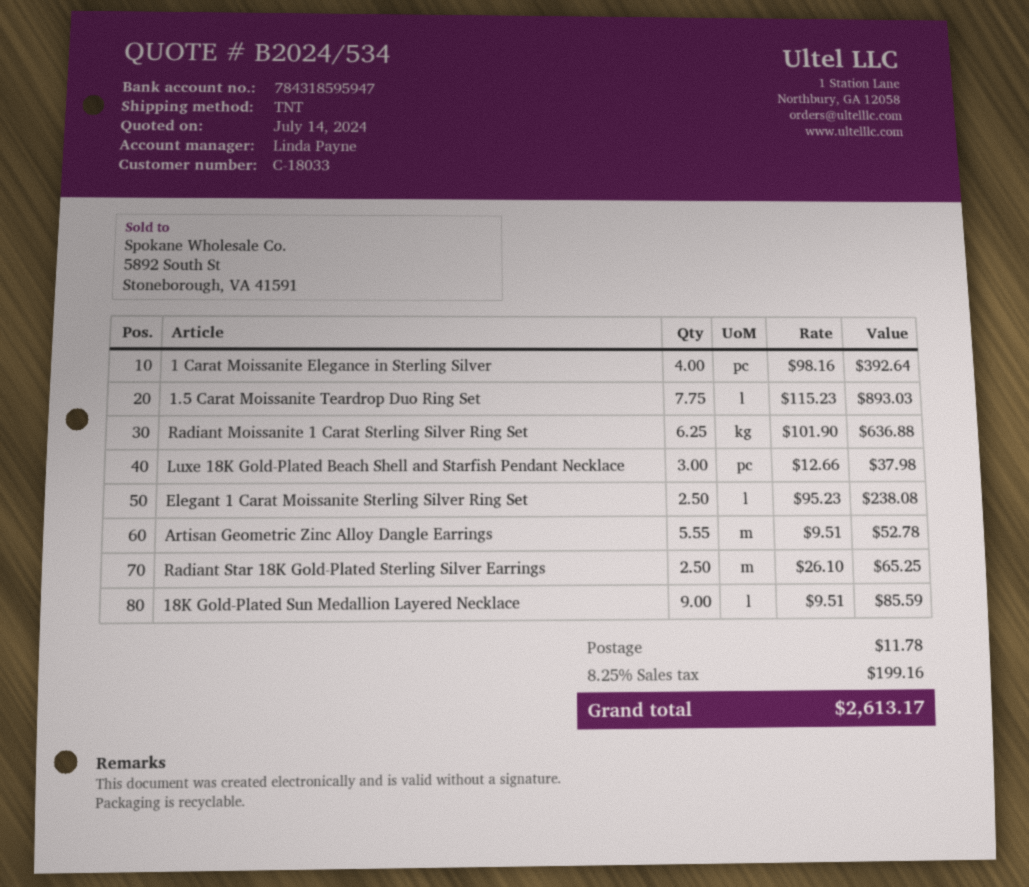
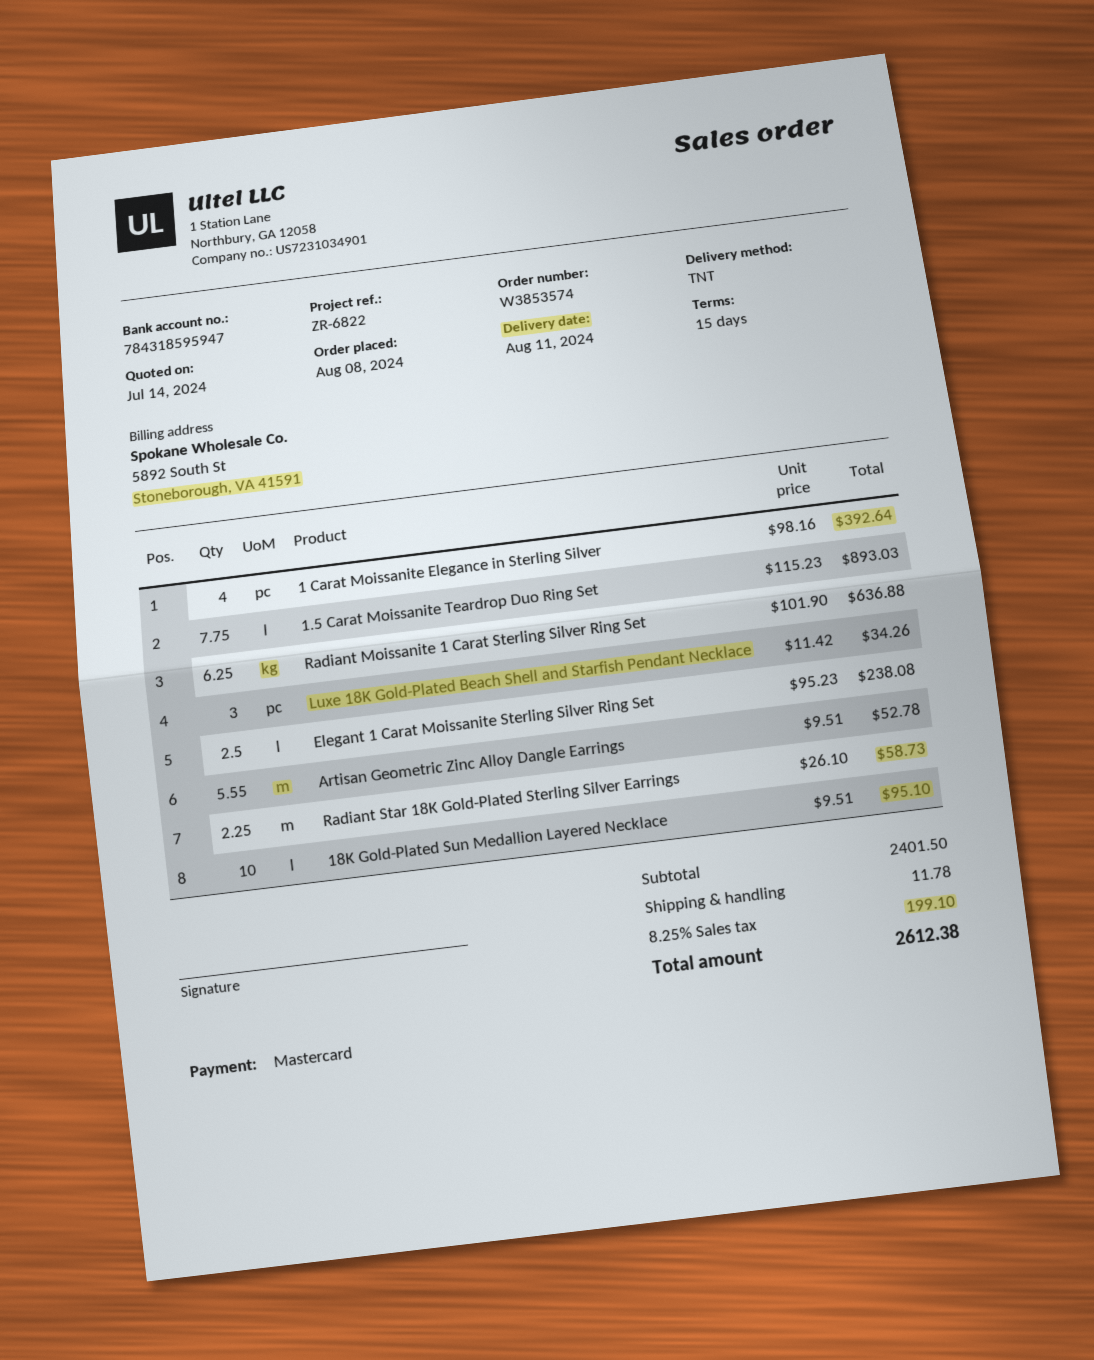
Luxe 18K Gold-Plated Beach Shell and Starfish Pendant Necklace: 3 x 12.66 = 37.98 -> 3 x 11.42 = 34.26
Radiant Star 18K Gold-Plated Sterling Silver Earrings: 2.5 x 26.10 = 65.25 -> 2.25 x 26.10 = 58.73
18K Gold-Plated Sun Medallion Layered Necklace: 9 x 9.51 = 85.59 -> 10 x 9.51 = 95.10
tax: 8.25% = 199.16 -> 8.25% = 199.10
total: 2613.17 -> 2612.38

